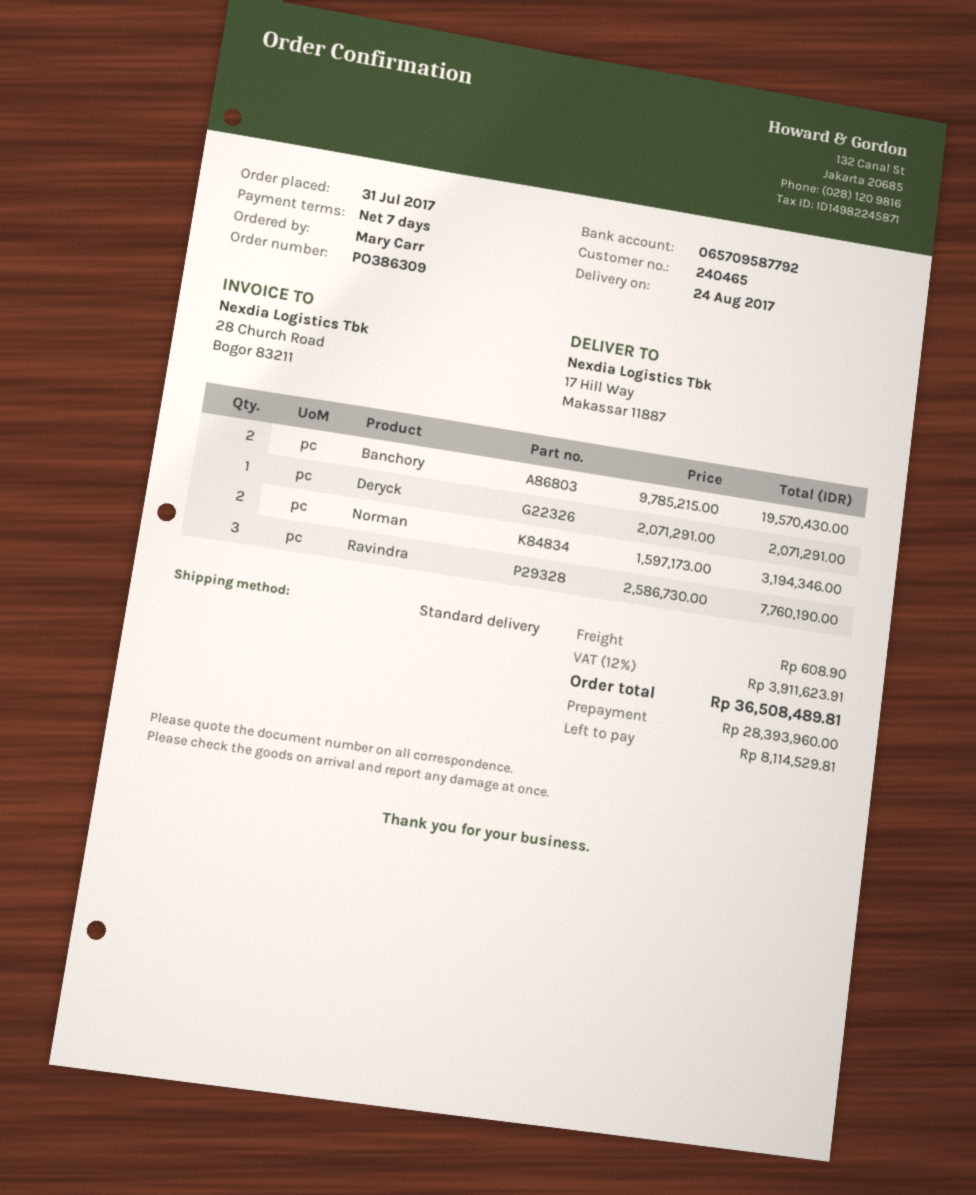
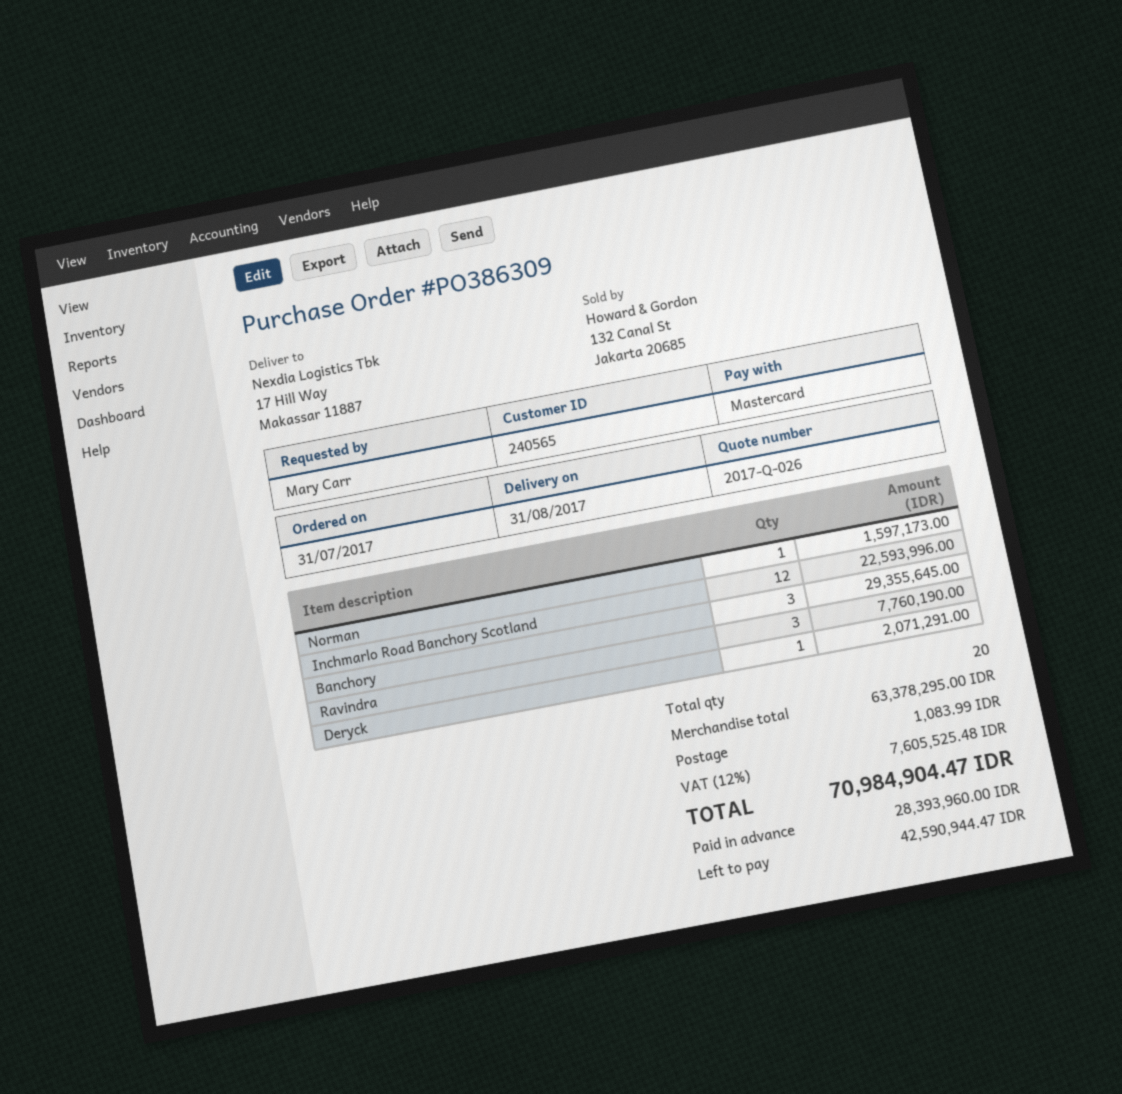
delivery date: 2017-08-24 -> 2017-08-31
customer number: 240465 -> 240565
Banchory: 2 for 19570430.00 -> 3 for 29355645.00
Norman: 2 for 3194346.00 -> 1 for 1597173.00
Inchmarlo Road Banchory Scotland: none -> 12 for 22593996.00
shipping: 608.90 -> 1083.99
tax: 12% = 3911623.91 -> 12% = 7605525.48
total: 36508489.81 -> 70984904.47
balance: 8114529.81 -> 42590944.47

